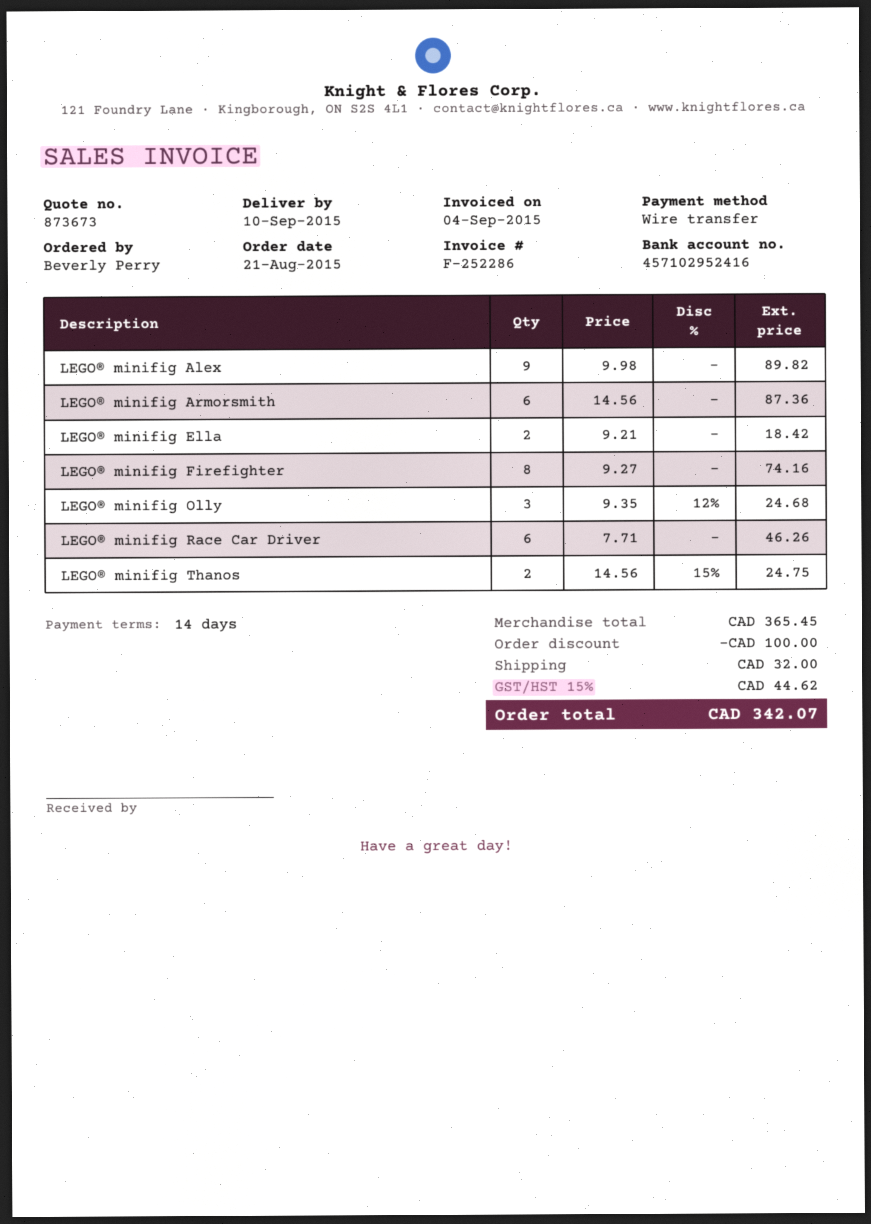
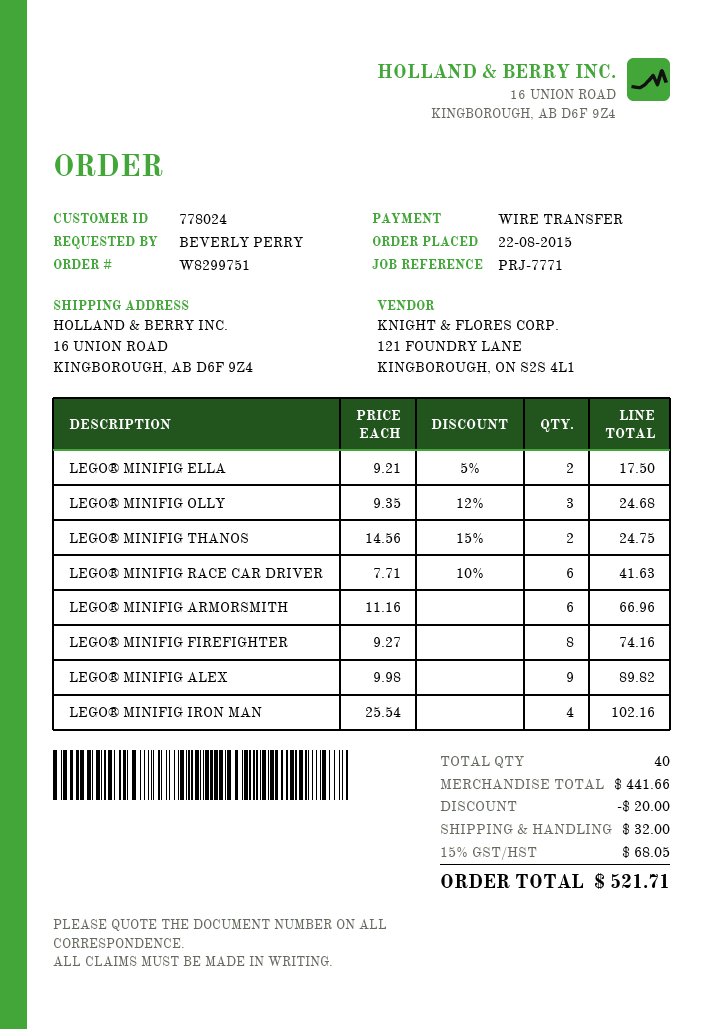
order date: 2015-08-21 -> 2015-08-22
LEGO® minifig Armorsmith: 6 x 14.56 = 87.36 -> 6 x 11.16 = 66.96
LEGO® minifig Ella: 2 x 9.21 = 18.42 -> 2 x 9.21 - 5% = 17.50
LEGO® minifig Race Car Driver: 6 x 7.71 = 46.26 -> 6 x 7.71 - 10% = 41.63
LEGO® MINIFIG IRON MAN: none -> 4 x 25.54 = 102.16
subtotal: 365.45 -> 441.66
discount: 100.00 -> 20.00
tax: 15% = 44.62 -> 15% = 68.05
total: 342.07 -> 521.71

